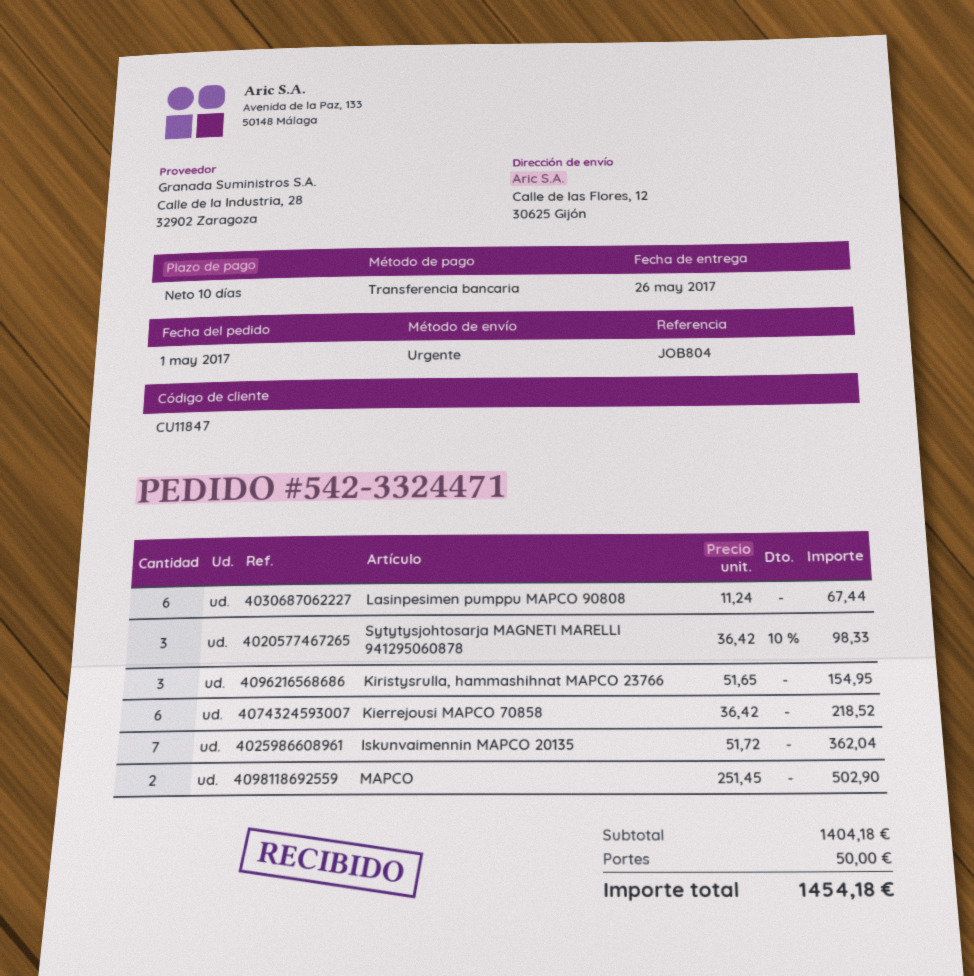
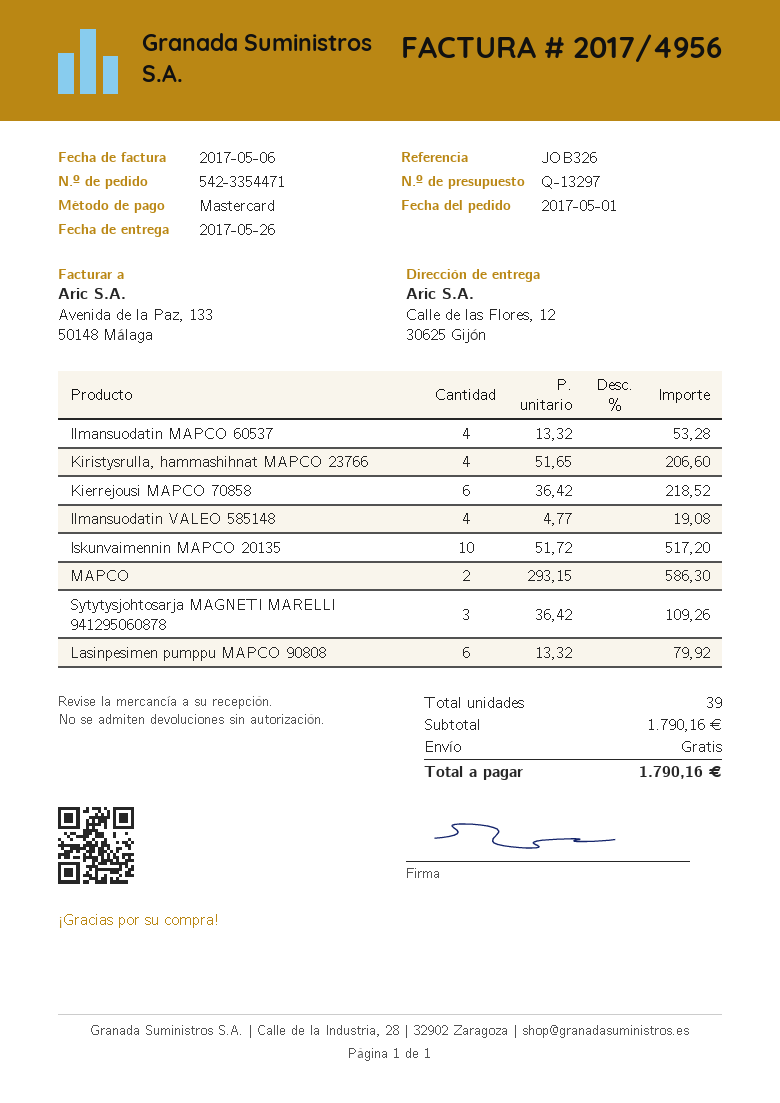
order number: 542-3324471 -> 542-3354471
reference: JOB804 -> JOB326
payment method: bank transfer -> Mastercard
Lasinpesimen pumppu MAPCO 90808: 6 x 11.24 = 67.44 -> 6 x 13.32 = 79.92
Sytytysjohtosarja MAGNETI MARELLI 941295060878: 3 x 36.42 - 10% = 98.33 -> 3 x 36.42 = 109.26
Kiristysrulla, hammashihnat MAPCO 23766: 3 x 51.65 = 154.95 -> 4 x 51.65 = 206.60
Iskunvaimennin MAPCO 20135: 7 x 51.72 = 362.04 -> 10 x 51.72 = 517.20
MAPCO: 2 x 251.45 = 502.90 -> 2 x 293.15 = 586.30
Ilmansuodatin MAPCO 60537: none -> 4 x 13.32 = 53.28
Ilmansuodatin VALEO 585148: none -> 4 x 4.77 = 19.08
subtotal: 1404.18 -> 1790.16
shipping: 50.00 -> 0.00
total: 1454.18 -> 1790.16

